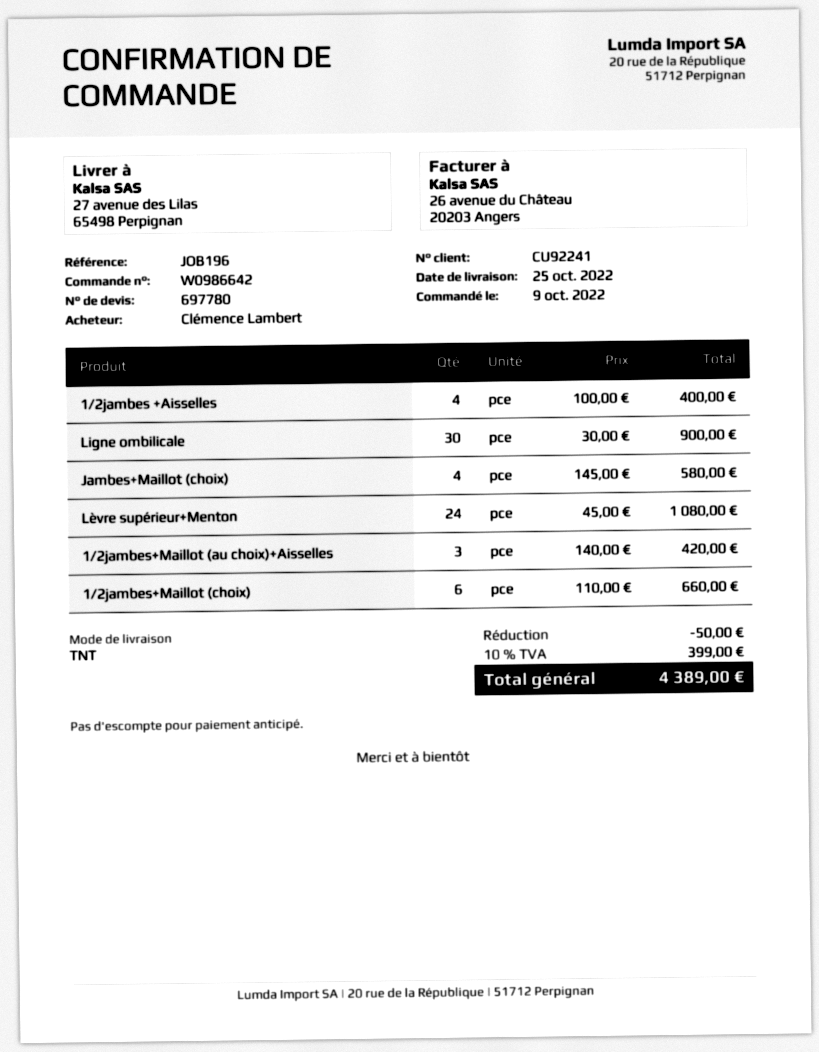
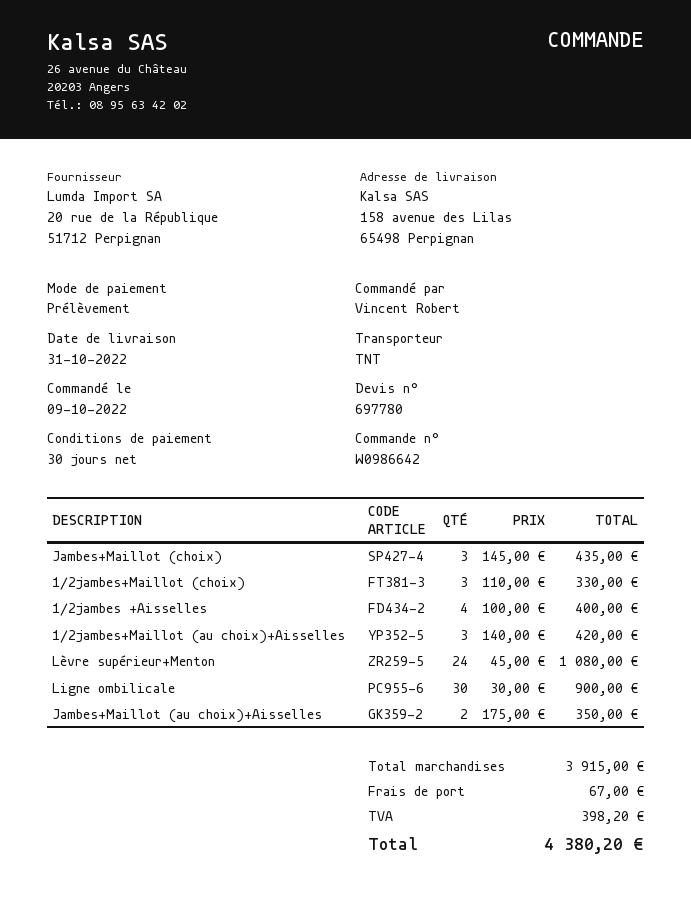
delivery date: 2022-10-25 -> 2022-10-31
ordered by: Clémence Lambert -> Vincent Robert
ship to: 27 avenue des Lilas, 65498 Perpignan -> 158 avenue des Lilas, 65498 Perpignan
Jambes+Maillot (choix): 4 x 145.00 = 580.00 -> 3 x 145.00 = 435.00
1/2jambes+Maillot (choix): 6 x 110.00 = 660.00 -> 3 x 110.00 = 330.00
Jambes+Maillot (au choix)+Aisselles: none -> 2 x 175.00 = 350.00
discount: 50.00 -> none
shipping: none -> 67.00
tax: 399.00 -> 398.20
total: 4389.00 -> 4380.20

